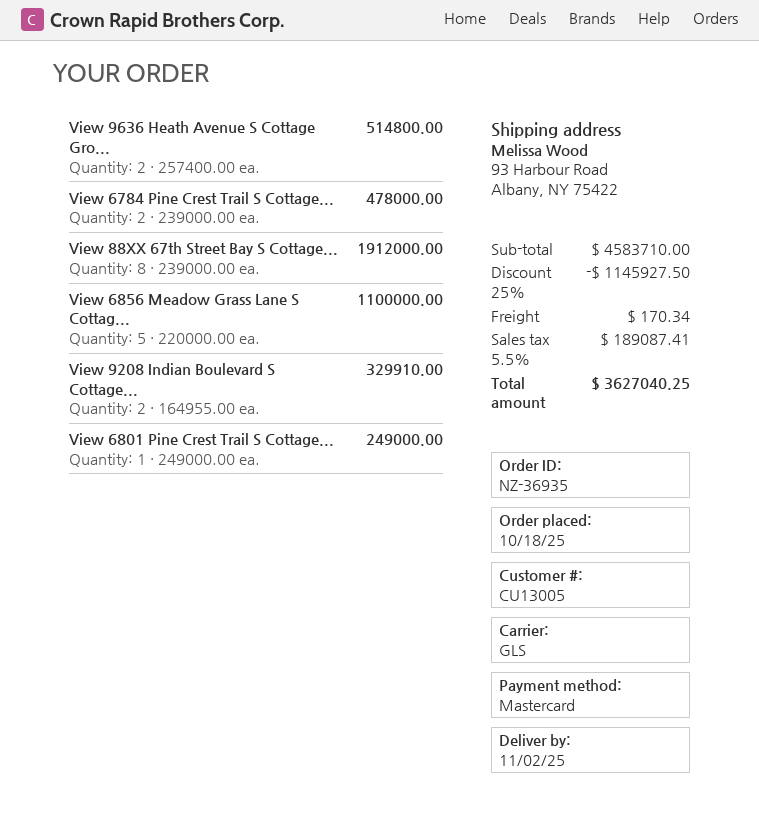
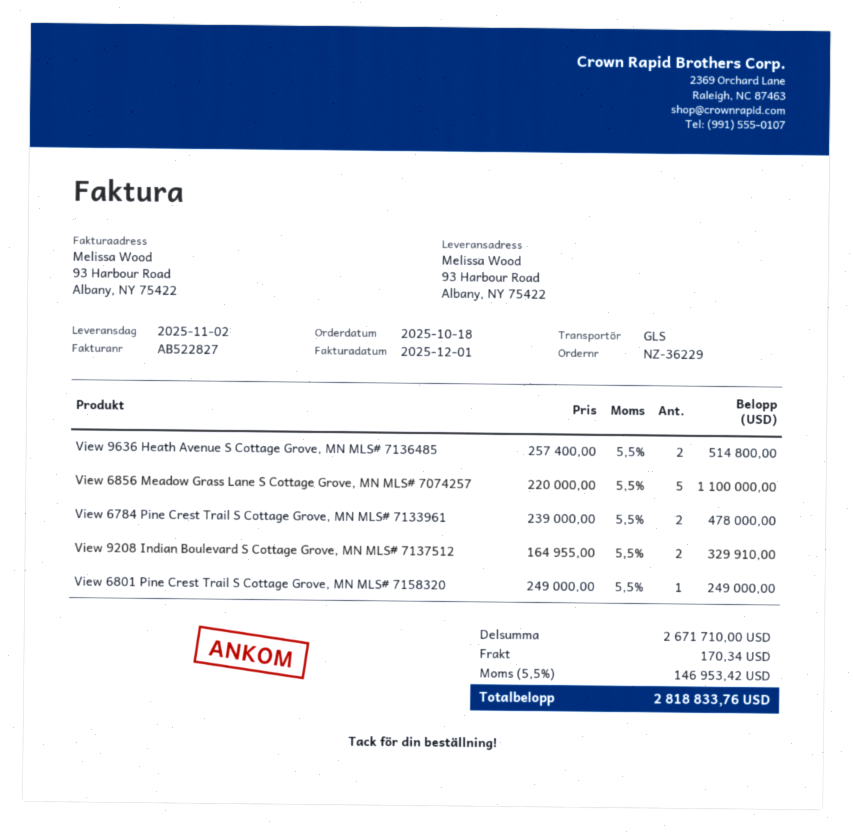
order number: NZ-36935 -> NZ-36229
View 88XX 67th Street Bay S Cottage...: 8 x 239000.00 = 1912000.00 -> none
subtotal: 4583710.00 -> 2671710.00
discount: 25% = 1145927.50 -> none
tax: 5.5% = 189087.41 -> 5.5% = 146953.42
total: 3627040.25 -> 2818833.76

